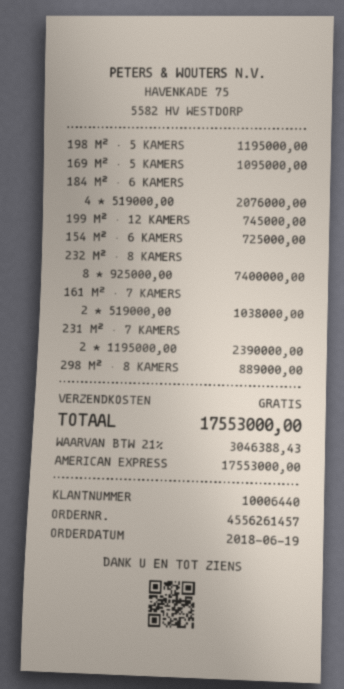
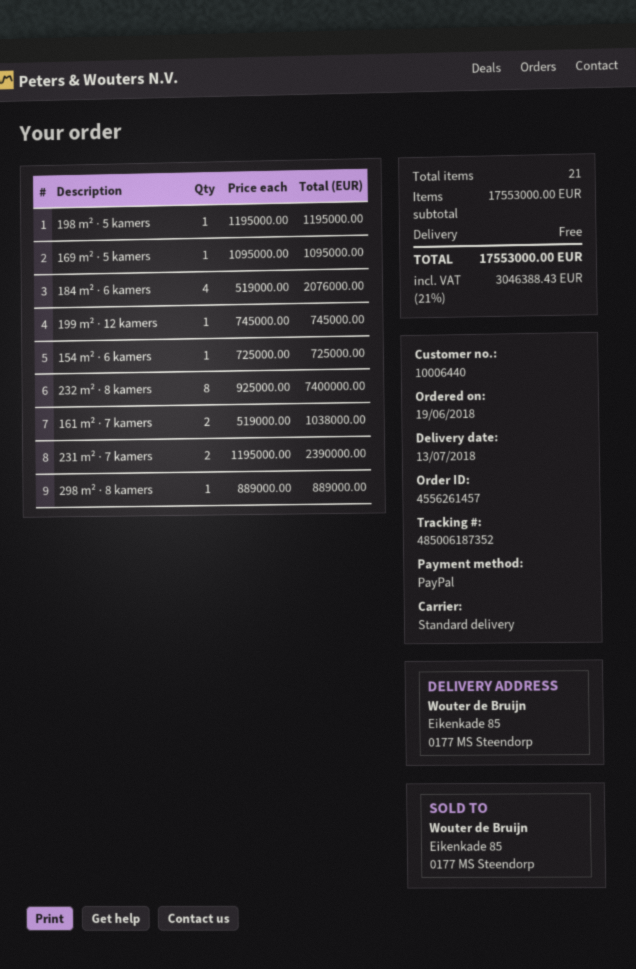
payment method: American Express -> PayPal

